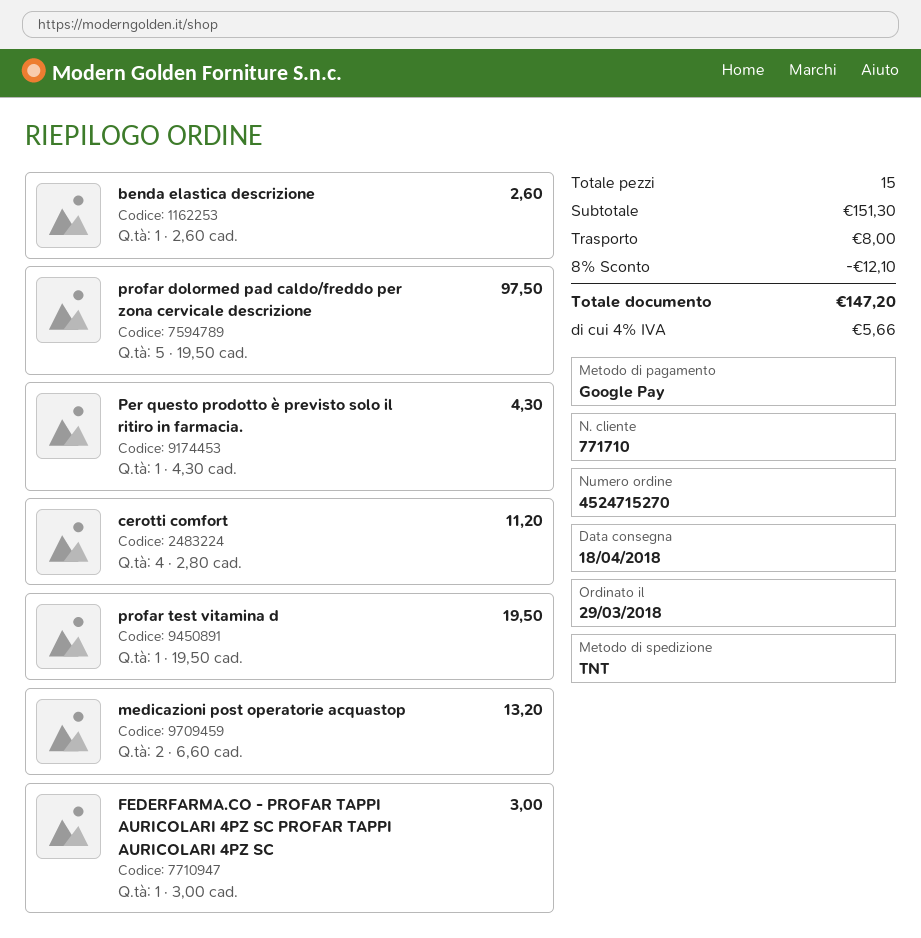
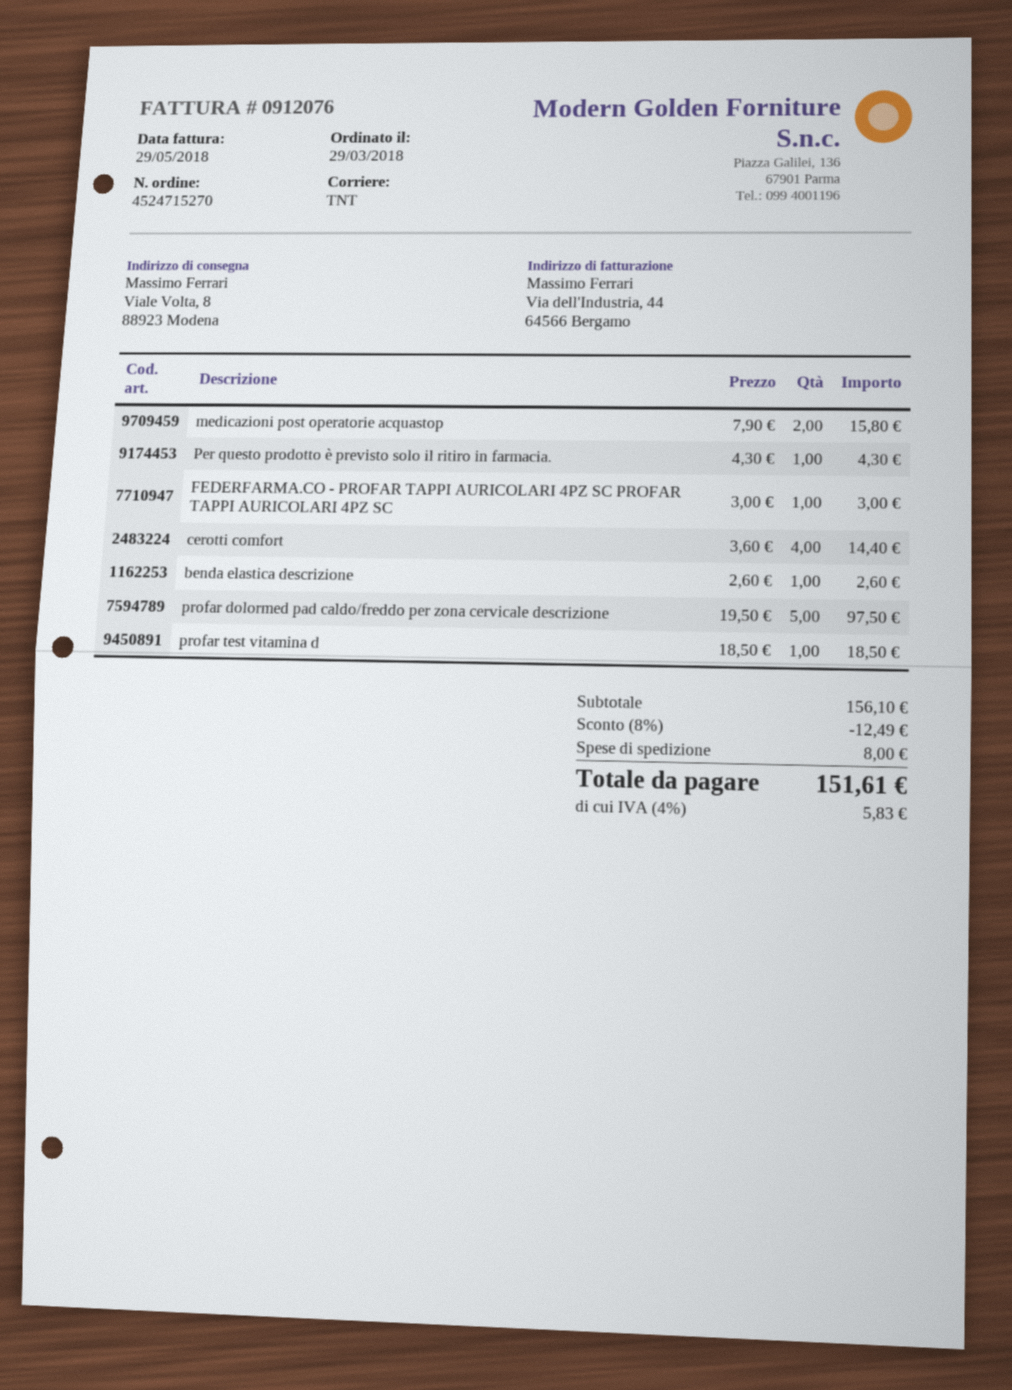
cerotti comfort: 4 x 2.80 = 11.20 -> 4 x 3.60 = 14.40
profar test vitamina d: 1 x 19.50 = 19.50 -> 1 x 18.50 = 18.50
medicazioni post operatorie acquastop: 2 x 6.60 = 13.20 -> 2 x 7.90 = 15.80
subtotal: 151.30 -> 156.10
discount: 8% = 12.10 -> 8% = 12.49
tax: 4% = 5.66 -> 4% = 5.83
total: 147.20 -> 151.61

